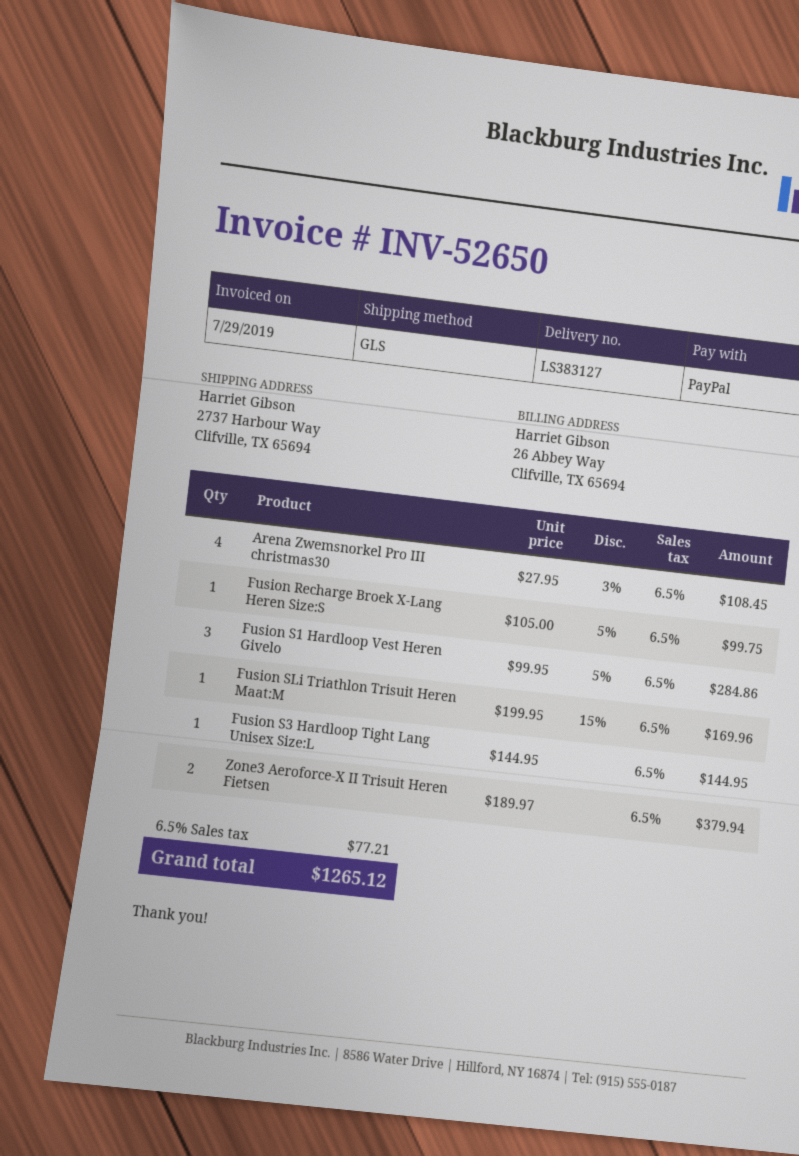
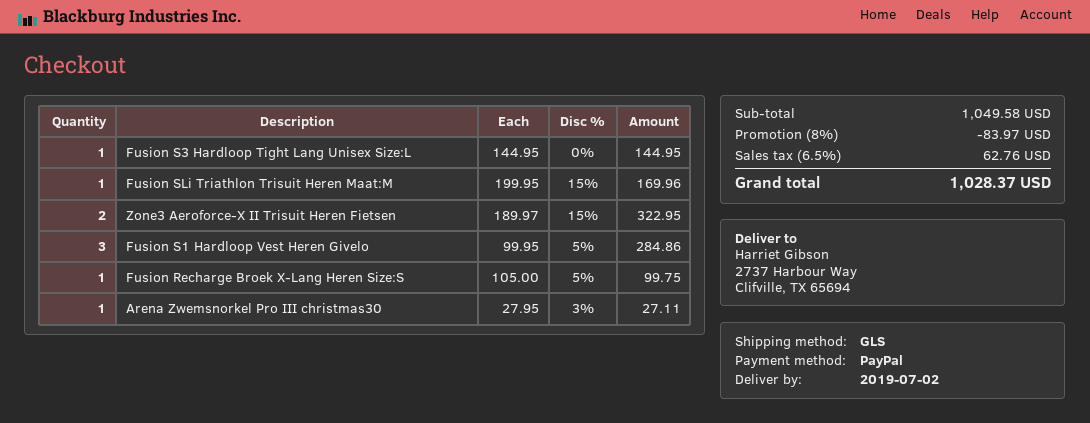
Arena Zwemsnorkel Pro III christmas30: 4 x 27.95 - 3% = 108.45 -> 1 x 27.95 - 3% = 27.11
Zone3 Aeroforce-X II Trisuit Heren Fietsen: 2 x 189.97 = 379.94 -> 2 x 189.97 - 15% = 322.95
discount: none -> 8% = 83.97
tax: 6.5% = 77.21 -> 6.5% = 62.76
total: 1265.12 -> 1028.37

